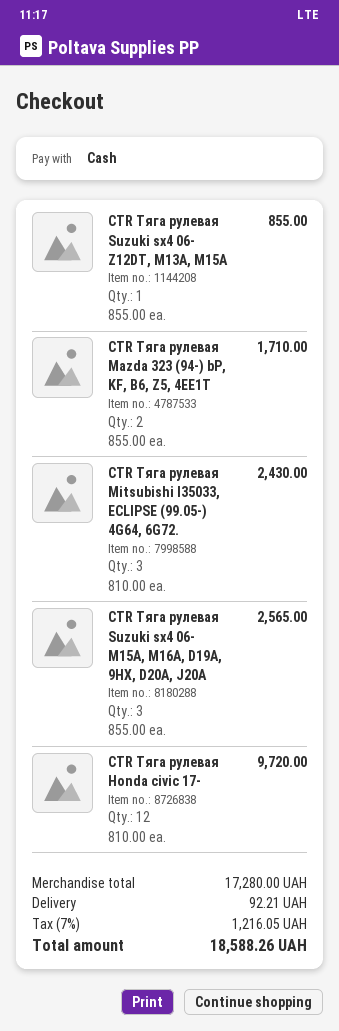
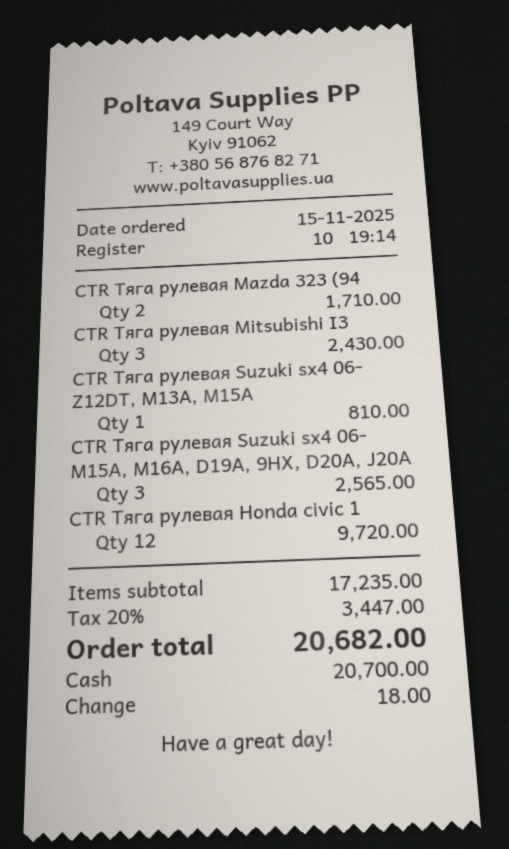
CTR Тяга рулевая Suzuki sx4 06- Z12DT, M13A, M15A: 1 for 855.00 -> 1 for 810.00
subtotal: 17280.00 -> 17235.00
shipping: 92.21 -> none
tax: 7% = 1216.05 -> 20% = 3447.00
total: 18588.26 -> 20682.00

